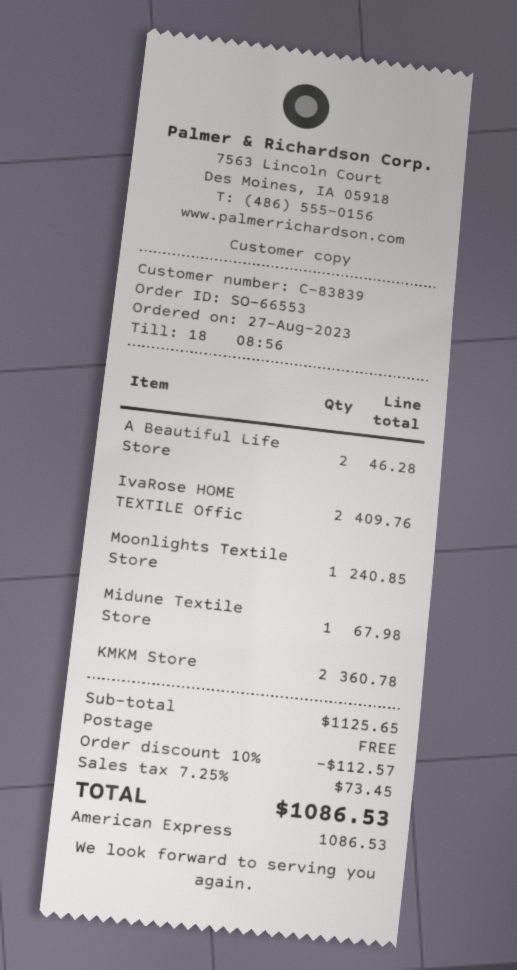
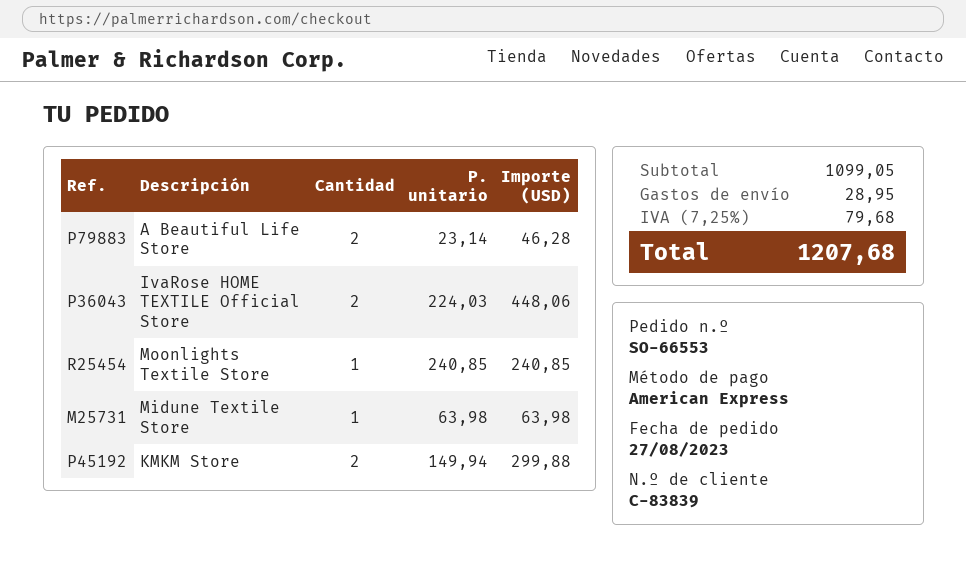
IvaRose HOME TEXTILE Offic: 2 for 409.76 -> 2 for 448.06
Midune Textile Store: 1 for 67.98 -> 1 for 63.98
KMKM Store: 2 for 360.78 -> 2 for 299.88
subtotal: 1125.65 -> 1099.05
discount: 10% = 112.57 -> none
shipping: 0.00 -> 28.95
tax: 7.25% = 73.45 -> 7.25% = 79.68
total: 1086.53 -> 1207.68

